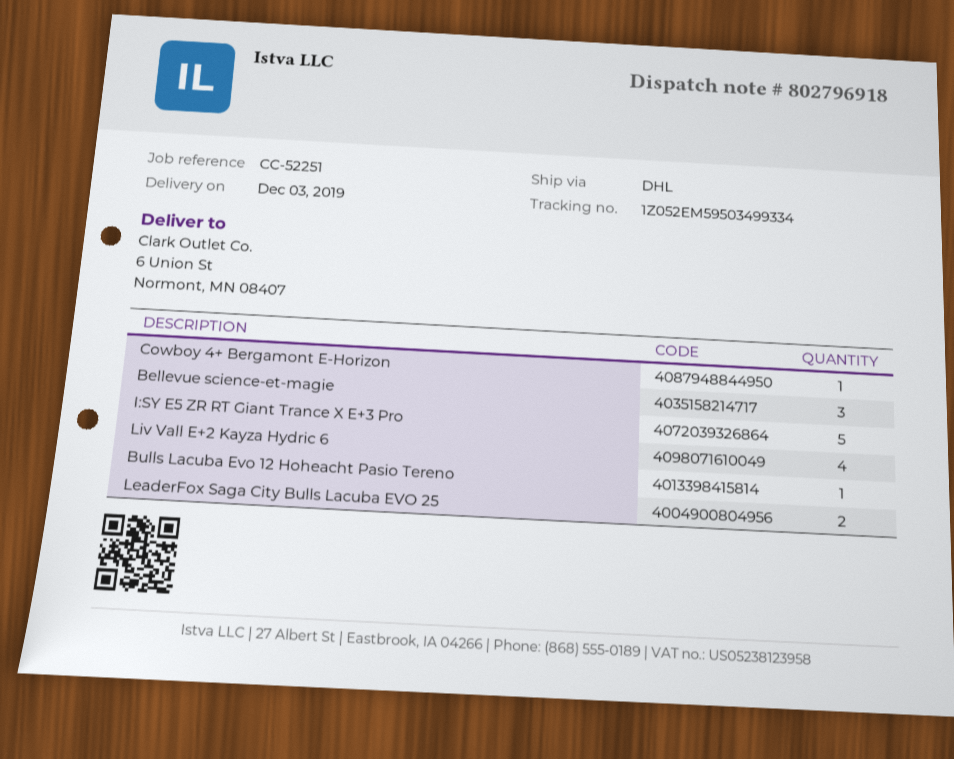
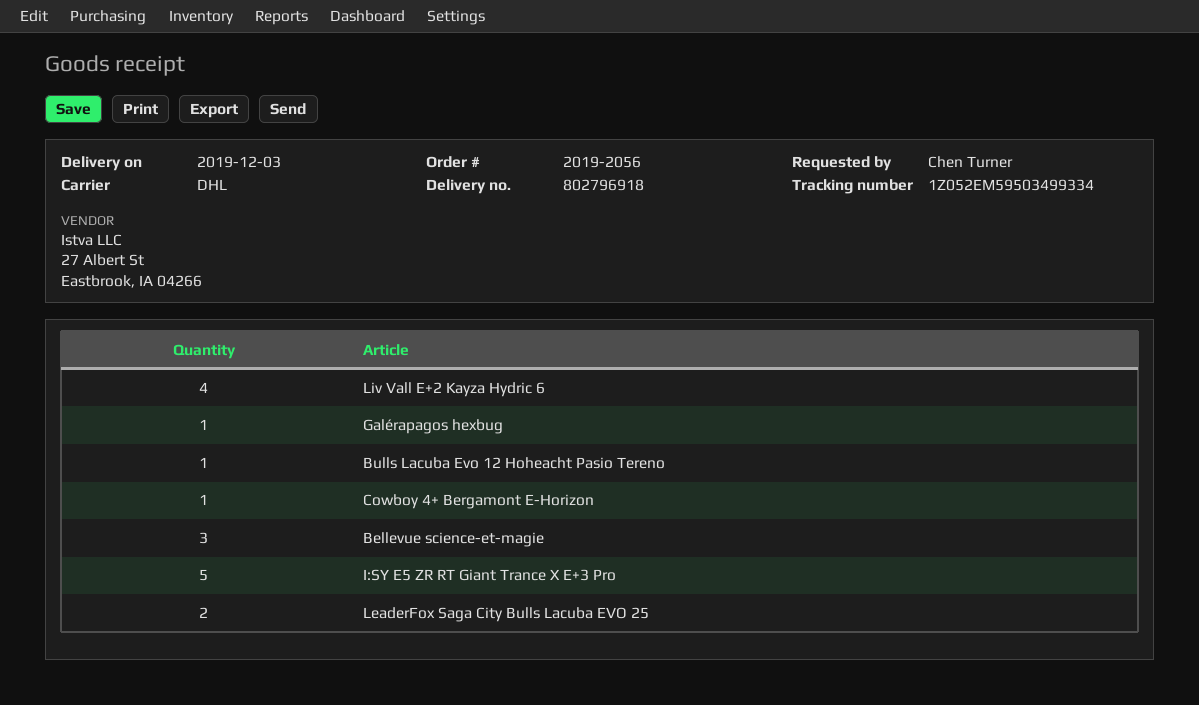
Galérapagos hexbug: none -> 1

